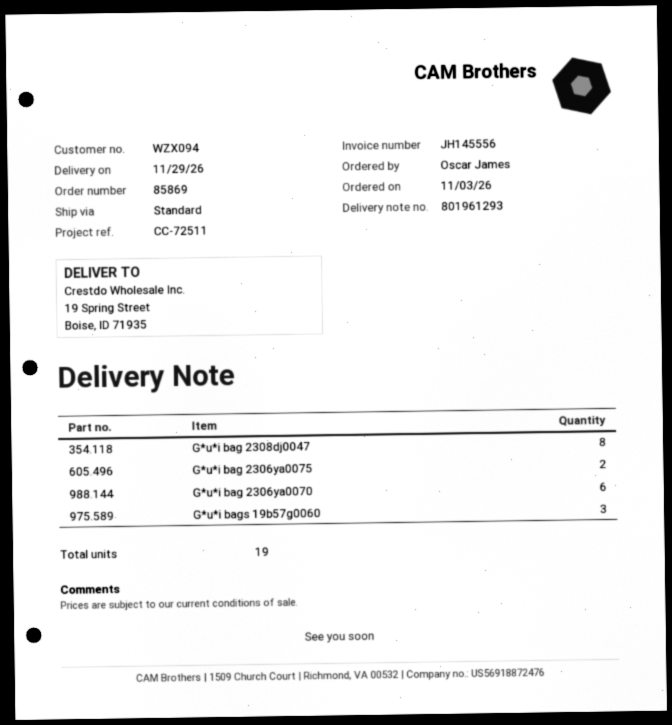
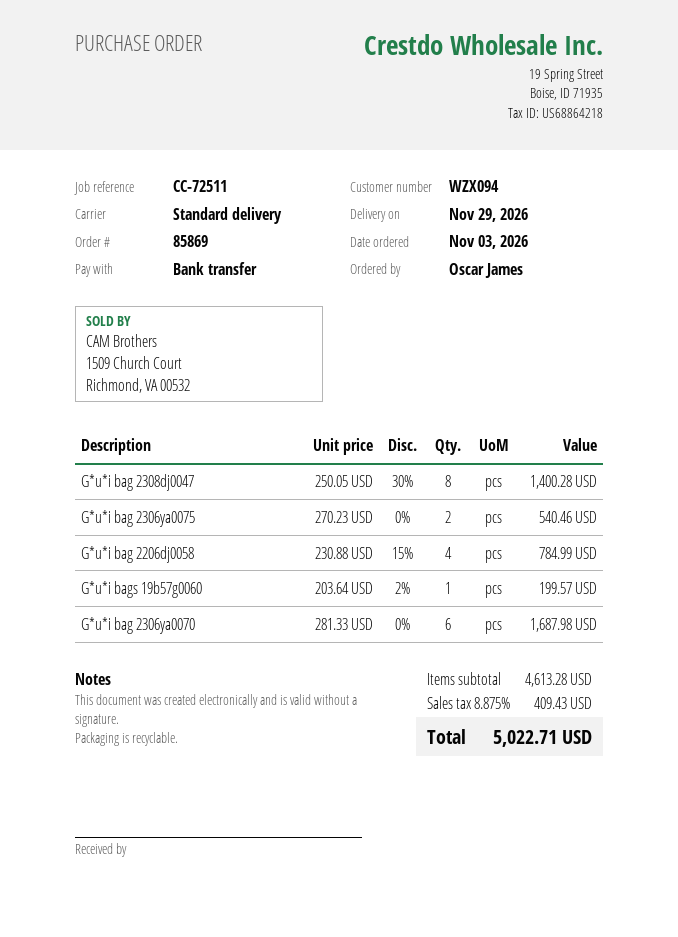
G*u*i bags 19b57g0060: 3 -> 1
G*u*i bag 2206dj0058: none -> 4

